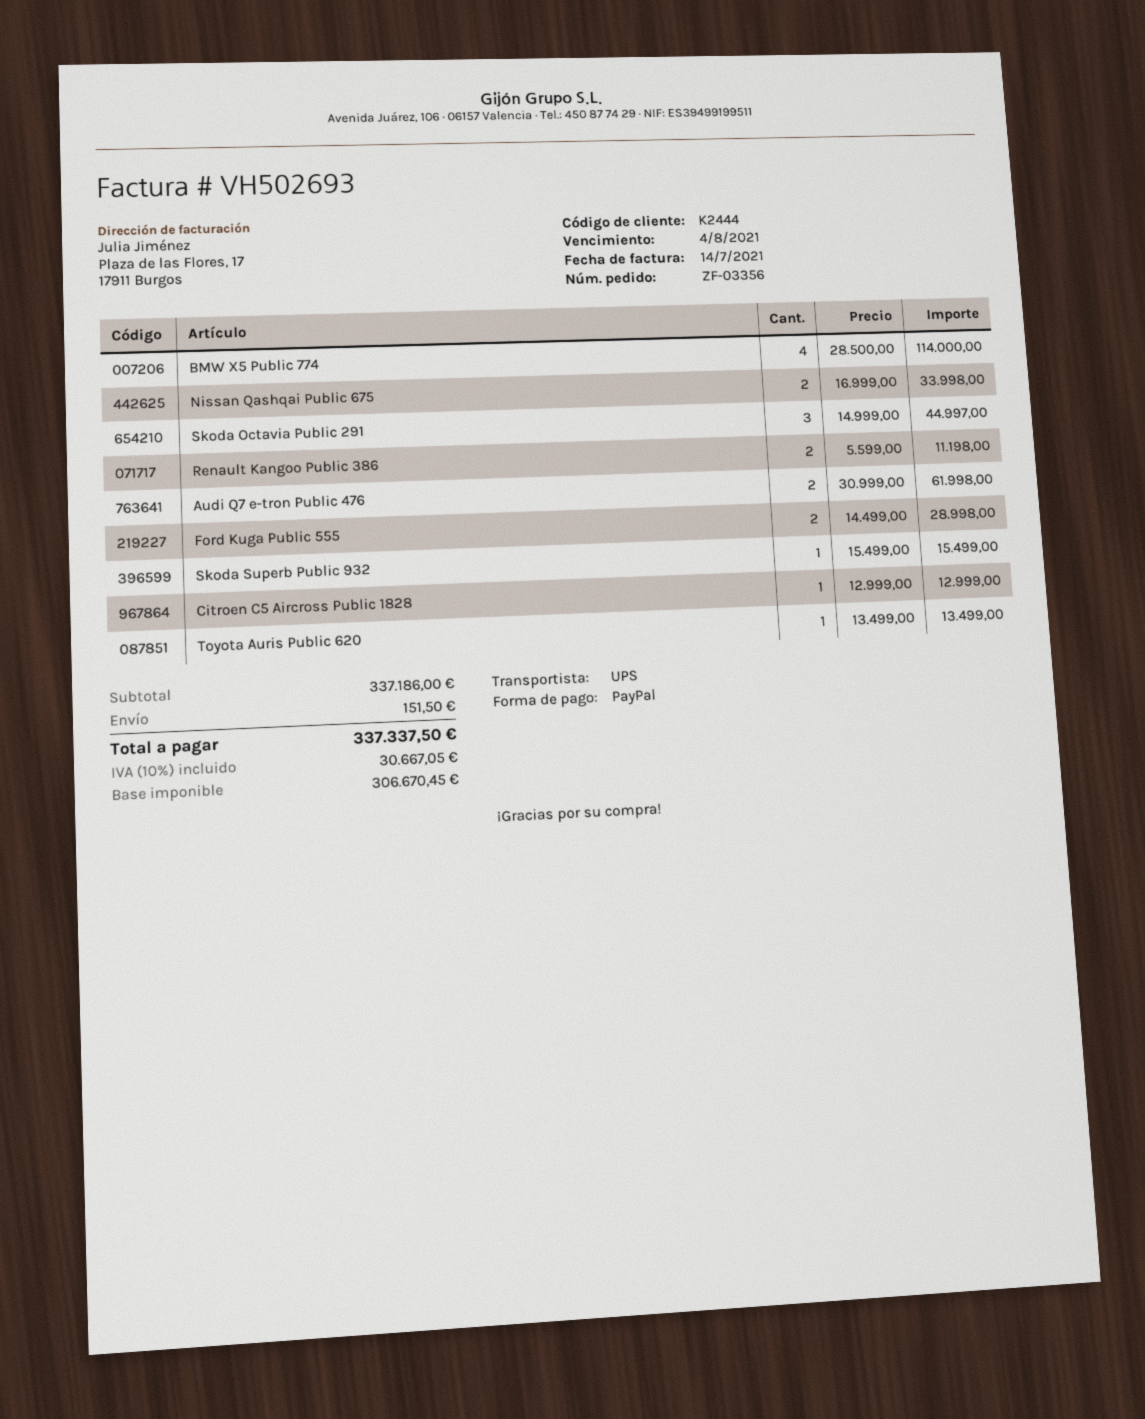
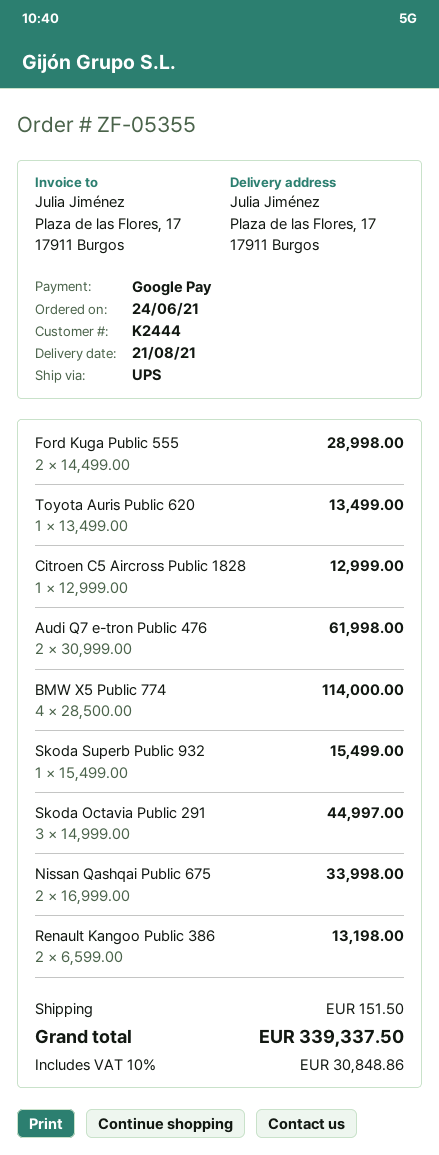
order number: ZF-03356 -> ZF-05355
payment method: PayPal -> Google Pay
Renault Kangoo Public 386: 2 x 5599.00 = 11198.00 -> 2 x 6599.00 = 13198.00
tax: 10% = 30667.05 -> 10% = 30848.86
total: 337337.50 -> 339337.50

